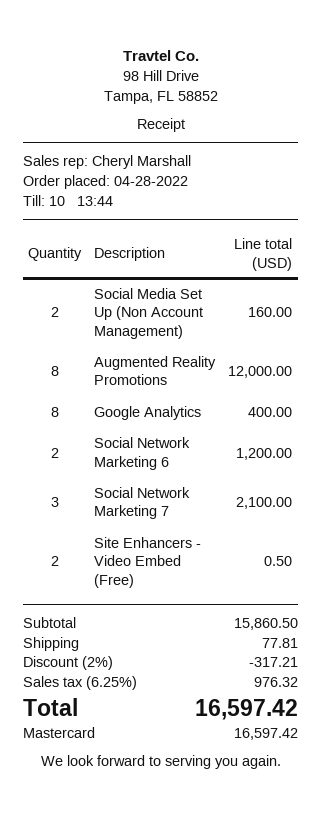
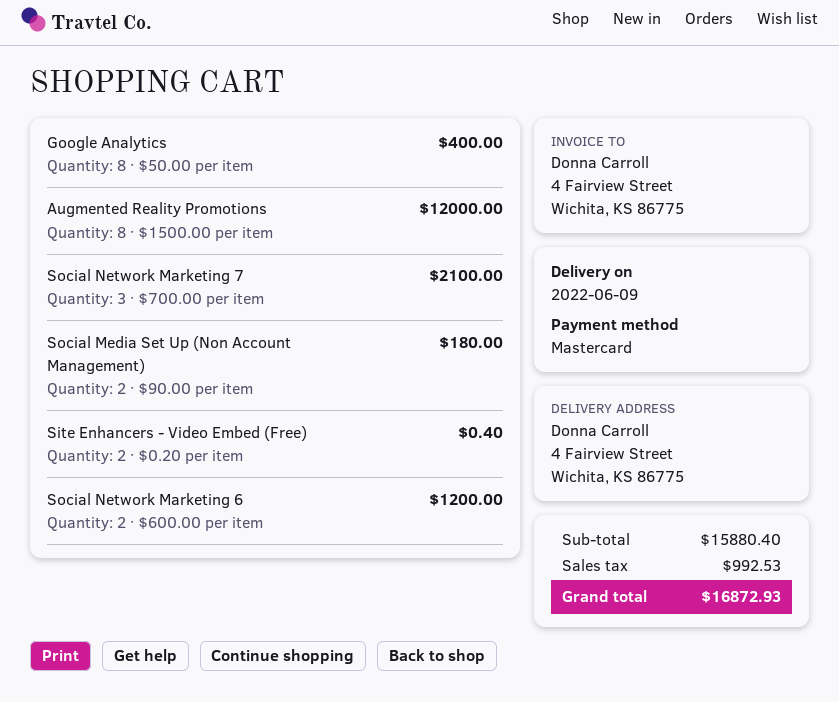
Social Media Set Up (Non Account Management): 2 for 160.00 -> 2 for 180.00
Site Enhancers - Video Embed (Free): 2 for 0.50 -> 2 for 0.40
subtotal: 15860.50 -> 15880.40
discount: 2% = 317.21 -> none
shipping: 77.81 -> none
tax: 976.32 -> 992.53
total: 16597.42 -> 16872.93

